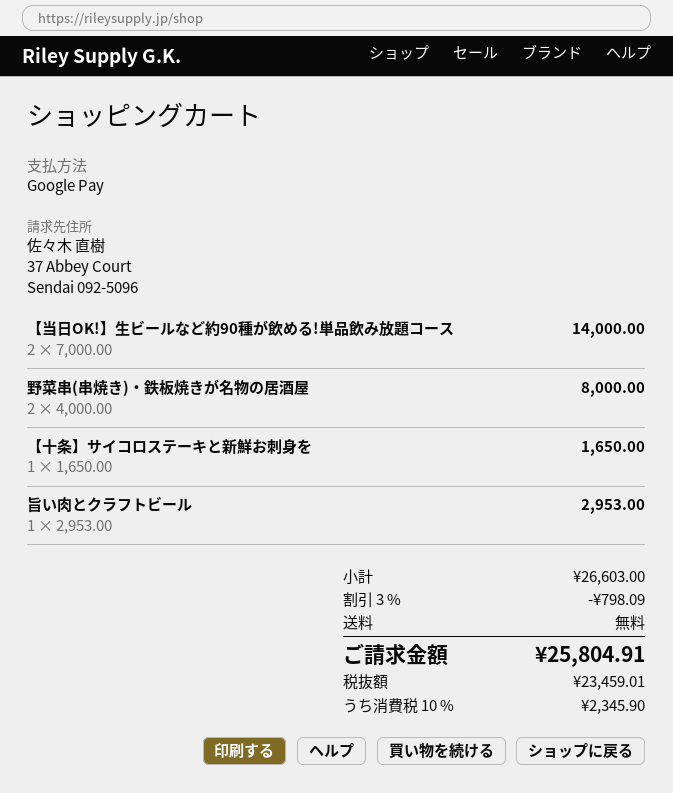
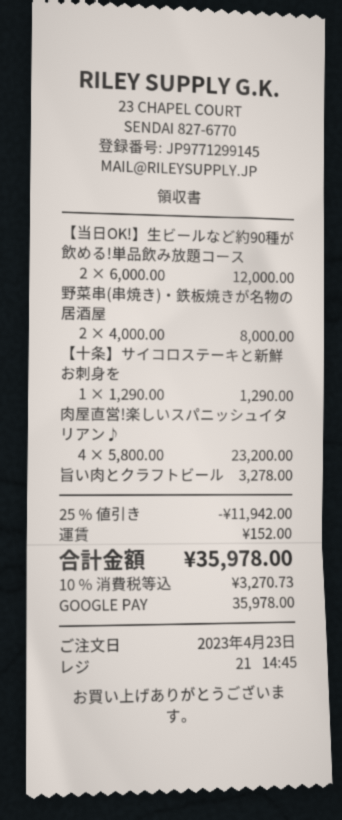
【当日OK!】生ビールなど約90種が飲める!単品飲み放題コース: 2 x 7000.00 = 14000.00 -> 2 x 6000.00 = 12000.00
【十条】サイコロステーキと新鮮お刺身を: 1 x 1650.00 = 1650.00 -> 1 x 1290.00 = 1290.00
旨い肉とクラフトビール: 1 x 2953.00 = 2953.00 -> 1 x 3278.00 = 3278.00
肉屋直営!楽しいスパニッシュイタリアン♪: none -> 4 x 5800.00 = 23200.00
discount: 3% = 798.09 -> 25% = 11942.00
shipping: 0.00 -> 152.00
tax: 10% = 2345.90 -> 10% = 3270.73
total: 25804.91 -> 35978.00

